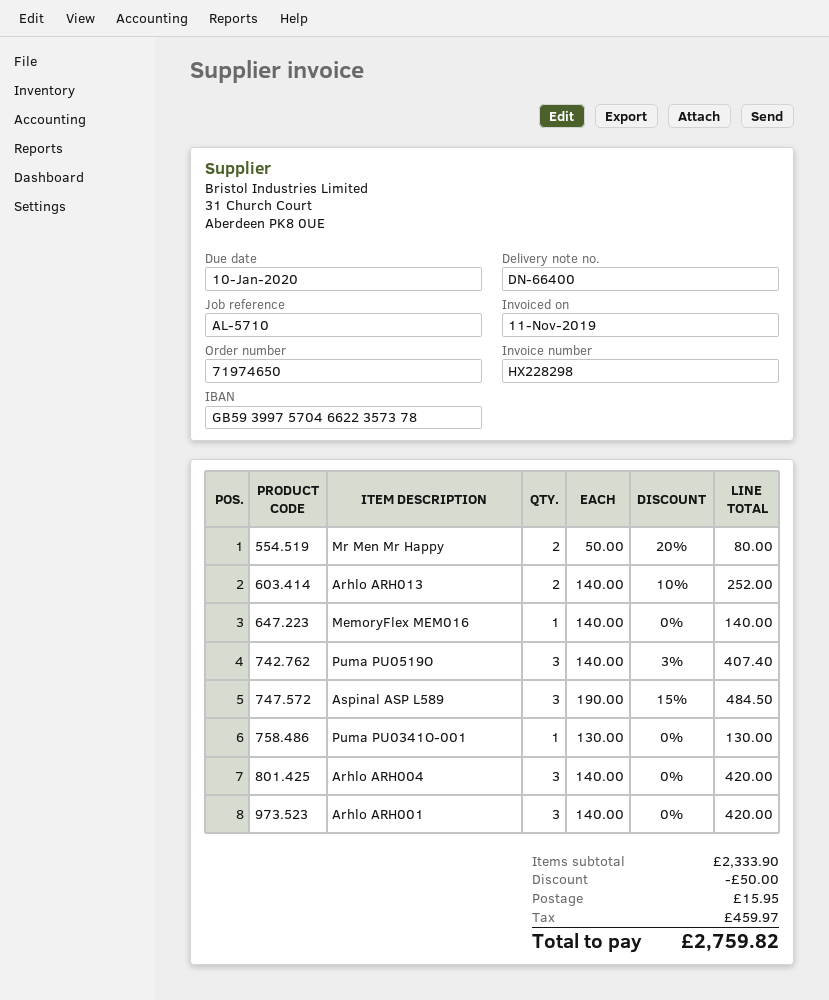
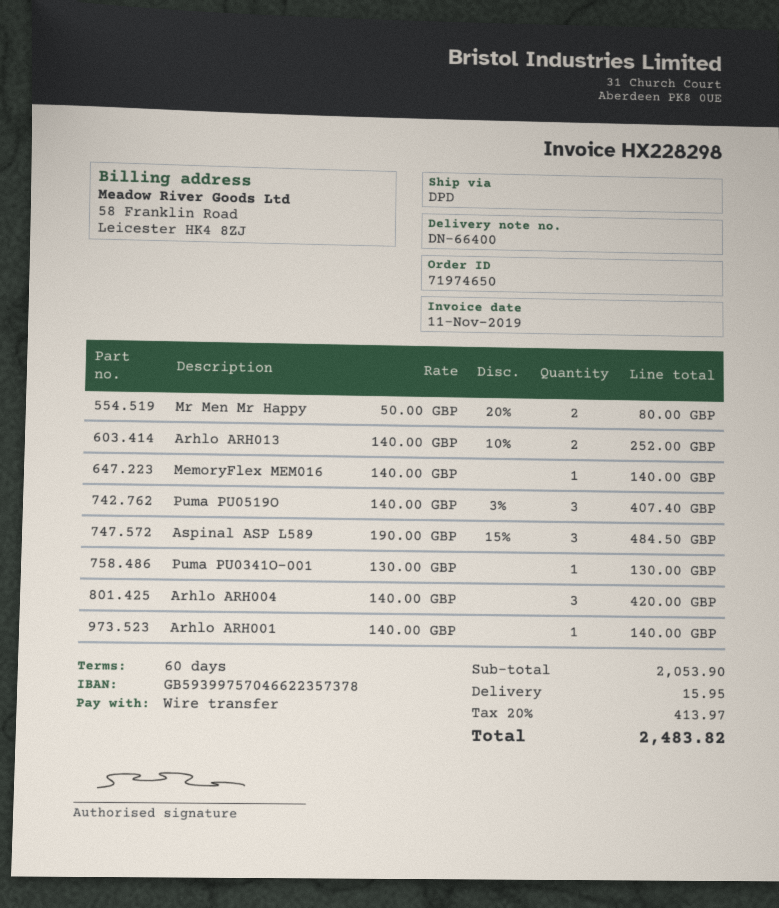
Arhlo ARH001: 3 x 140.00 = 420.00 -> 1 x 140.00 = 140.00
subtotal: 2333.90 -> 2053.90
discount: 50.00 -> none
tax: 459.97 -> 413.97
total: 2759.82 -> 2483.82

